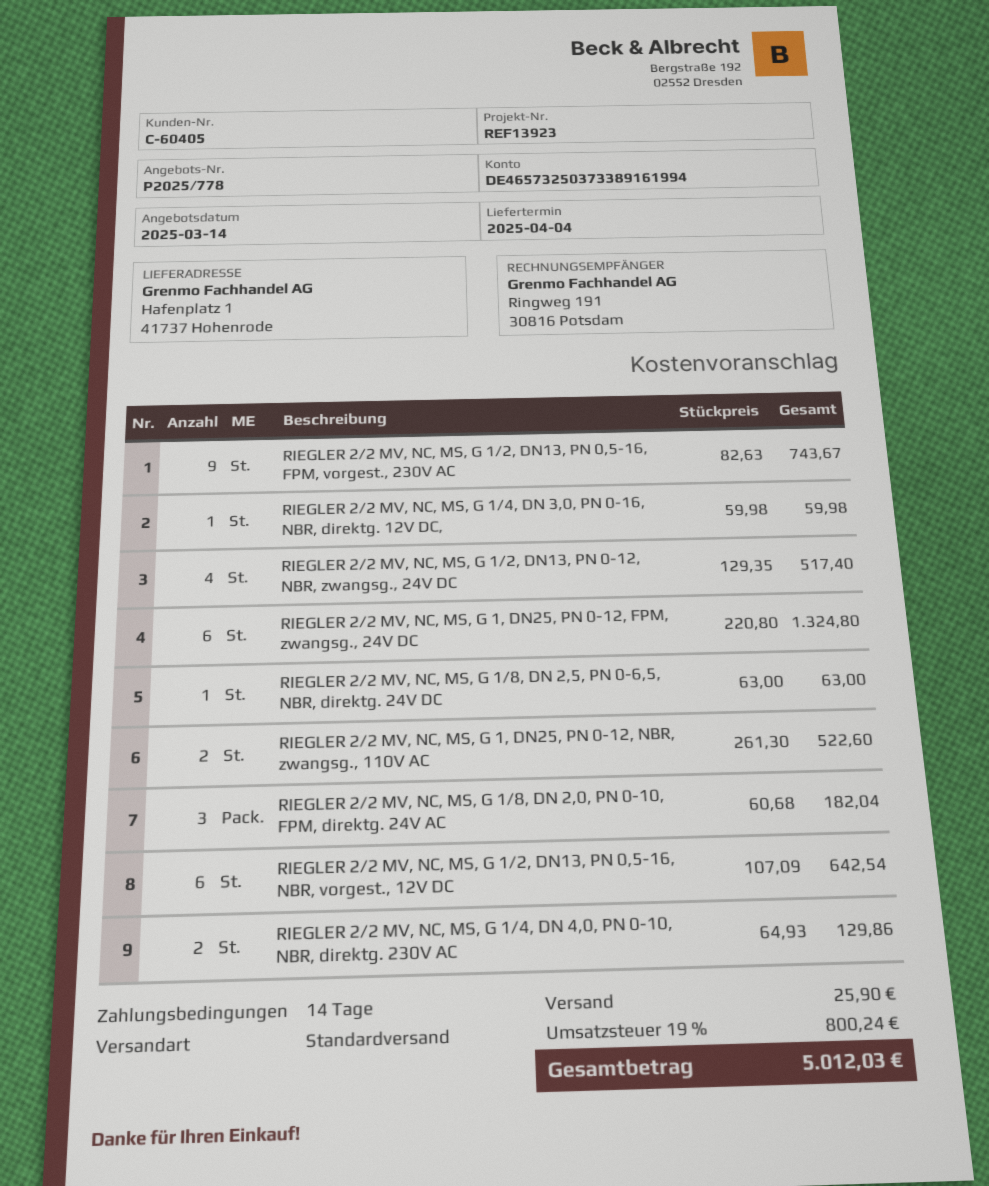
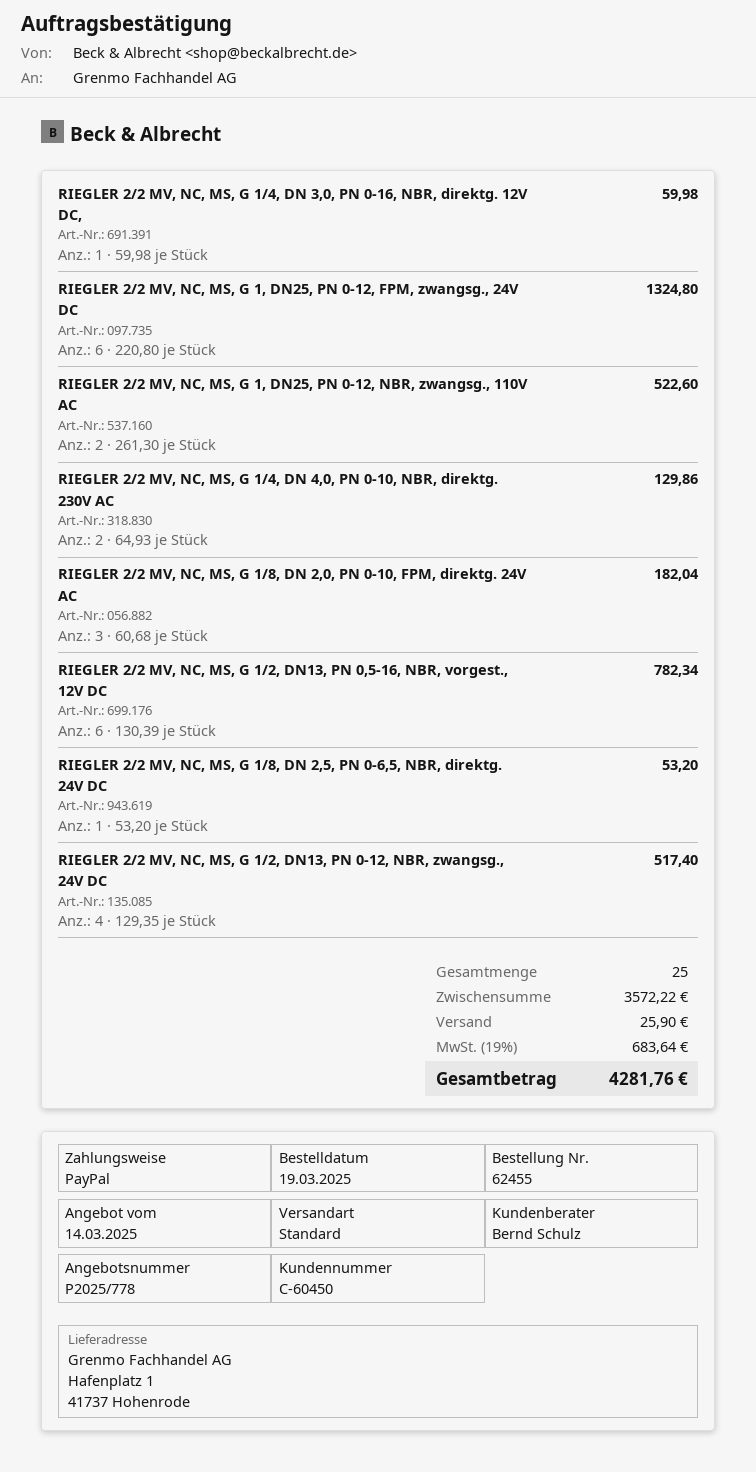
customer number: C-60405 -> C-60450
RIEGLER 2/2 MV, NC, MS, G 1/2, DN13, PN 0,5-16, FPM, vorgest., 230V AC: 9 x 82.63 = 743.67 -> none
RIEGLER 2/2 MV, NC, MS, G 1/8, DN 2,5, PN 0-6,5, NBR, direktg. 24V DC: 1 x 63.00 = 63.00 -> 1 x 53.20 = 53.20
RIEGLER 2/2 MV, NC, MS, G 1/2, DN13, PN 0,5-16, NBR, vorgest., 12V DC: 6 x 107.09 = 642.54 -> 6 x 130.39 = 782.34
tax: 19% = 800.24 -> 19% = 683.64
total: 5012.03 -> 4281.76

